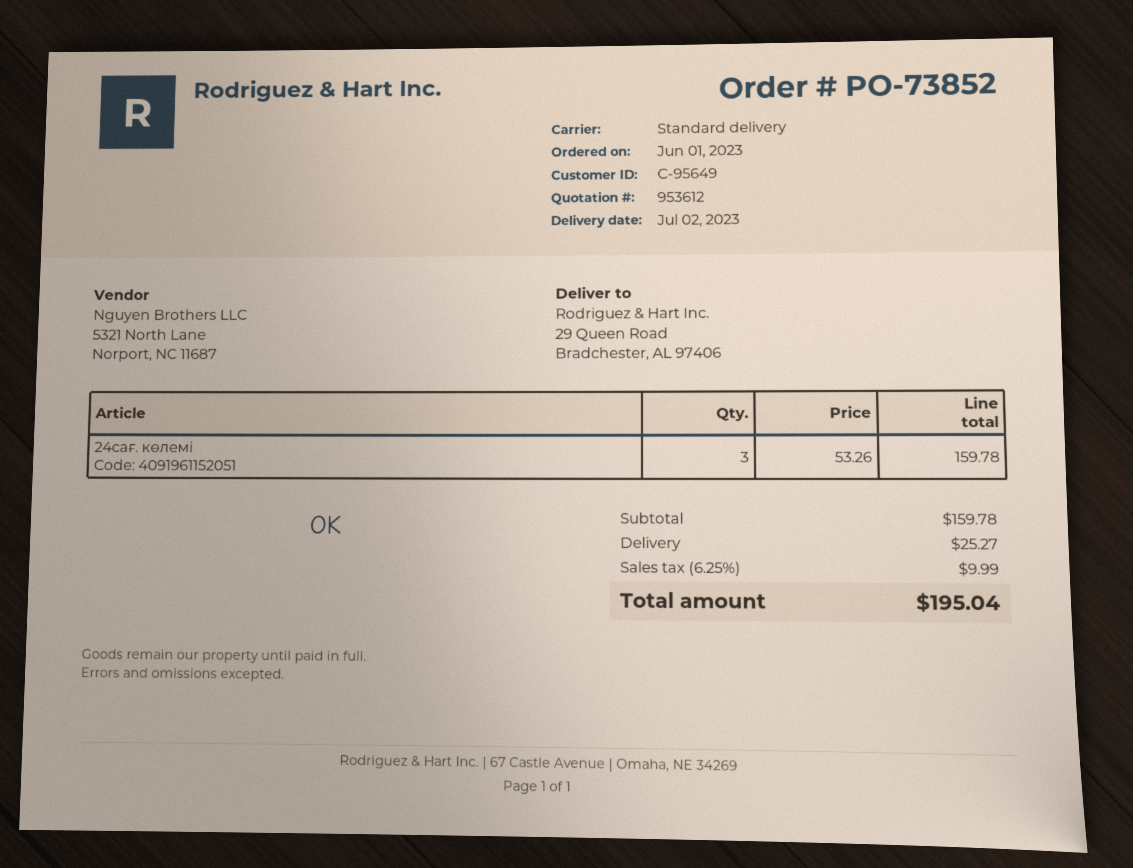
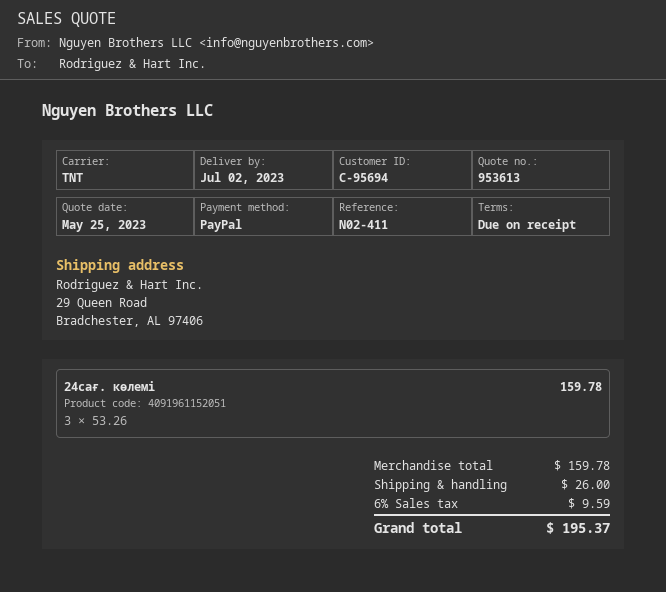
quote number: 953612 -> 953613
customer number: C-95649 -> C-95694
shipping method: standard -> TNT
shipping: 25.27 -> 26.00
tax: 6.25% = 9.99 -> 6% = 9.59
total: 195.04 -> 195.37

